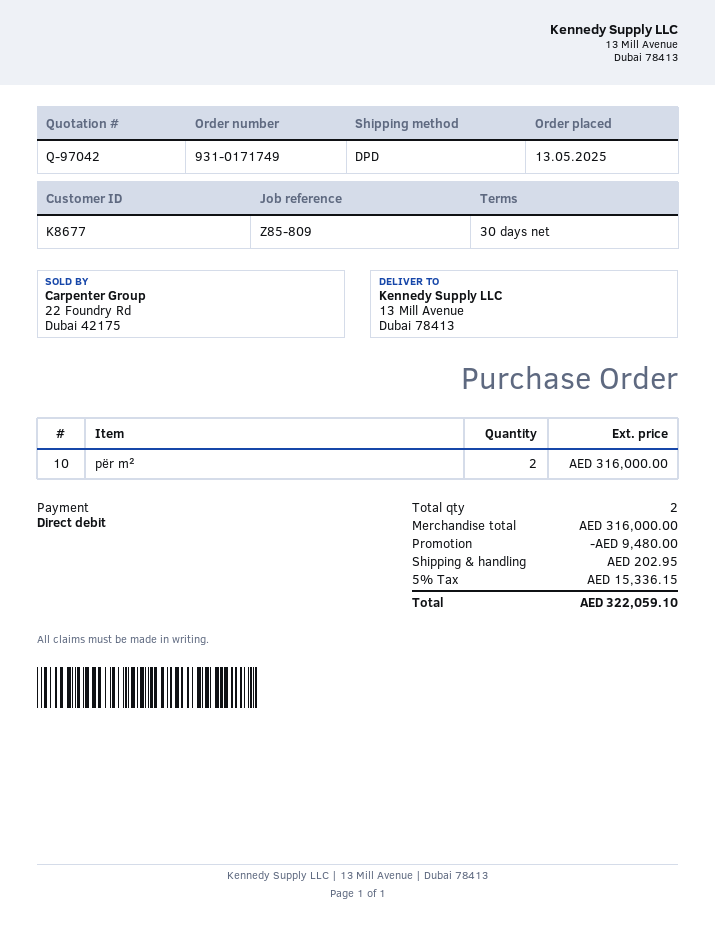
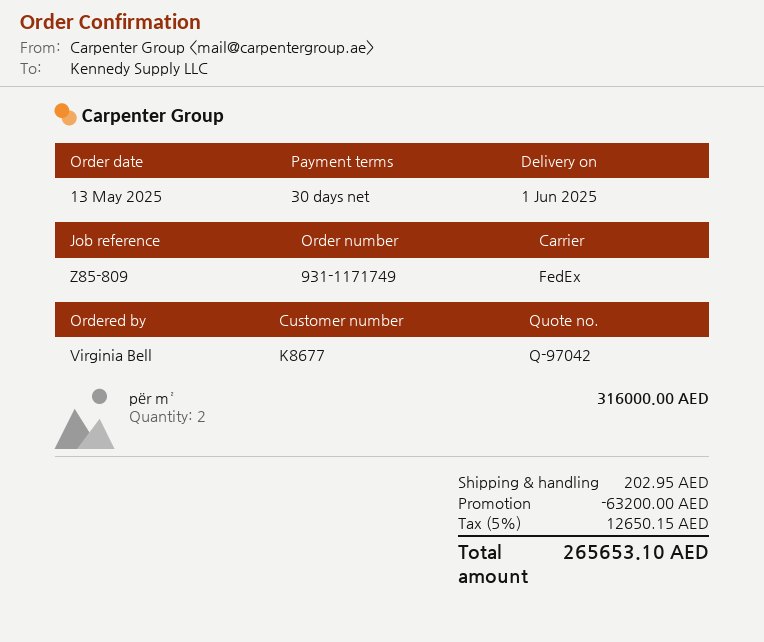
order number: 931-0171749 -> 931-1171749
shipping method: DPD -> FedEx
discount: 9480.00 -> 63200.00
tax: 5% = 15336.15 -> 5% = 12650.15
total: 322059.10 -> 265653.10

